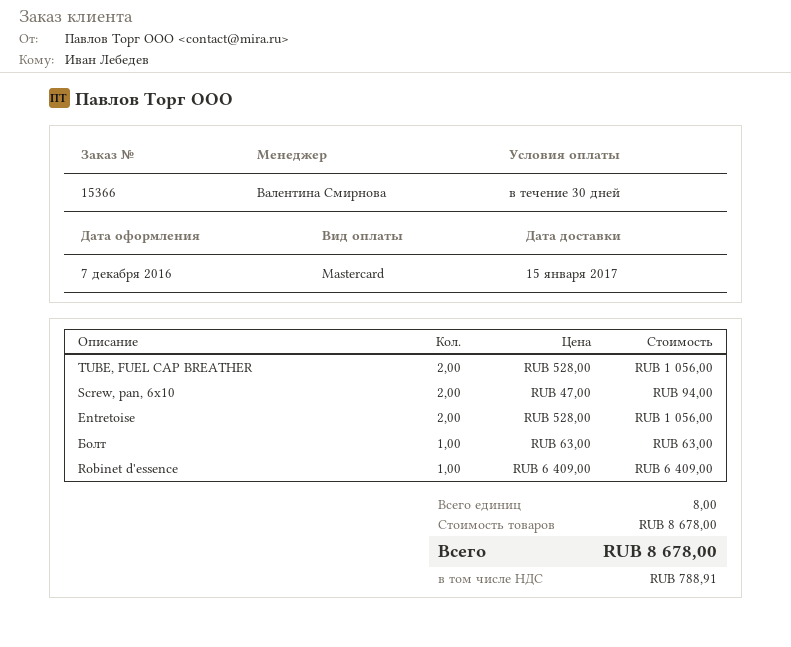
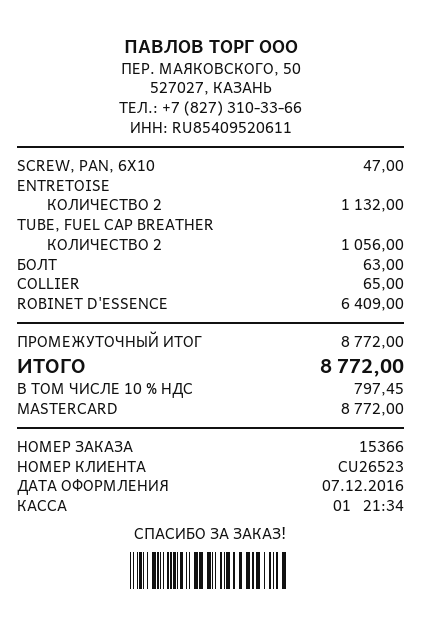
Screw, pan, 6x10: 2 for 94.00 -> 1 for 47.00
Entretoise: 2 for 1056.00 -> 2 for 1132.00
COLLIER: none -> 1 for 65.00
subtotal: 8678.00 -> 8772.00
tax: 788.91 -> 797.45
total: 8678.00 -> 8772.00

